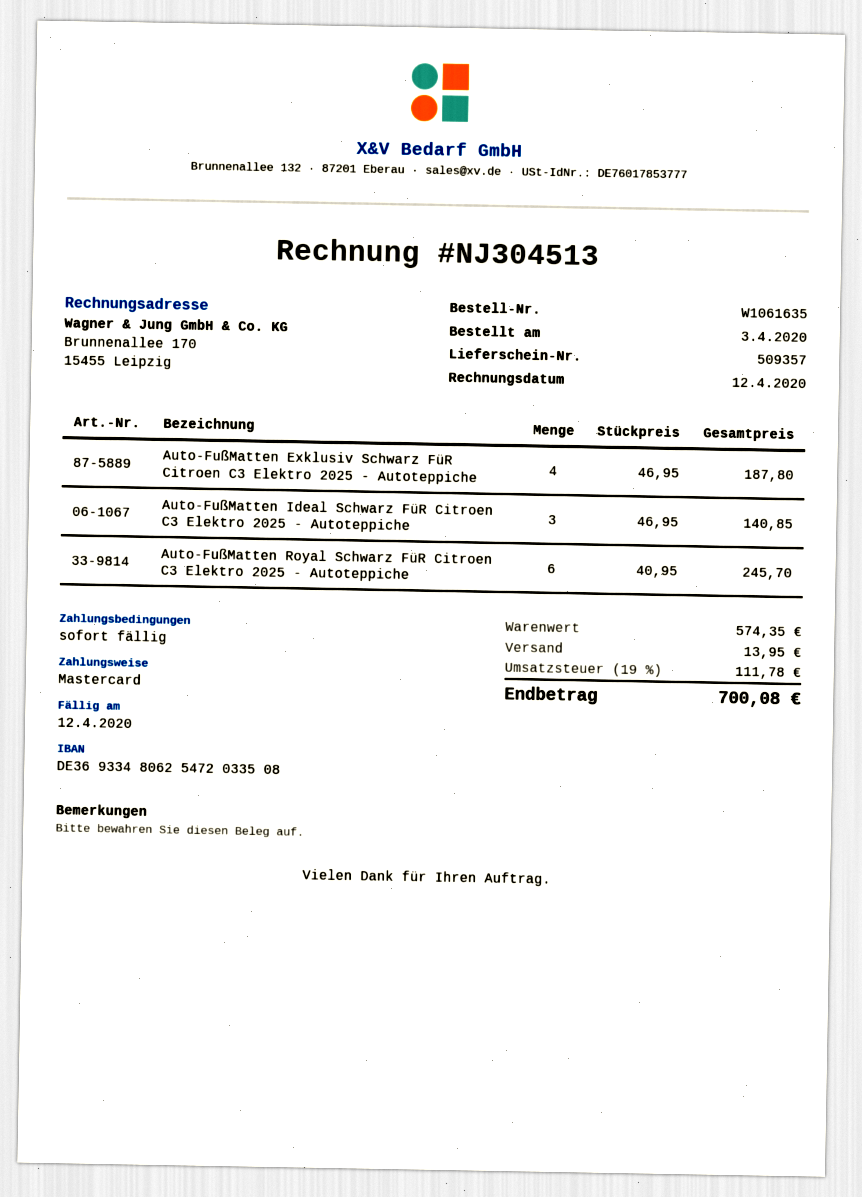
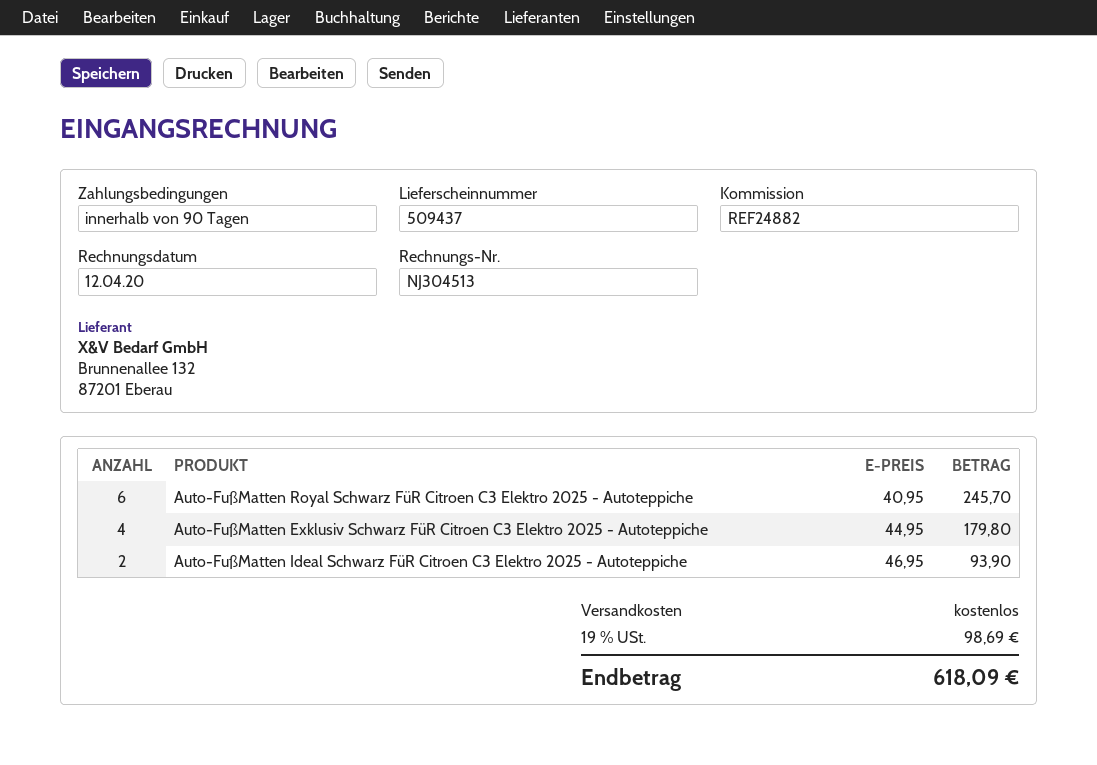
delivery note number: 509357 -> 509437
payment terms: on receipt -> 90 days
Auto-FußMatten Exklusiv Schwarz FüR Citroen C3 Elektro 2025 - Autoteppiche: 4 x 46.95 = 187.80 -> 4 x 44.95 = 179.80
Auto-FußMatten Ideal Schwarz FüR Citroen C3 Elektro 2025 - Autoteppiche: 3 x 46.95 = 140.85 -> 2 x 46.95 = 93.90
shipping: 13.95 -> 0.00
tax: 19% = 111.78 -> 19% = 98.69
total: 700.08 -> 618.09

